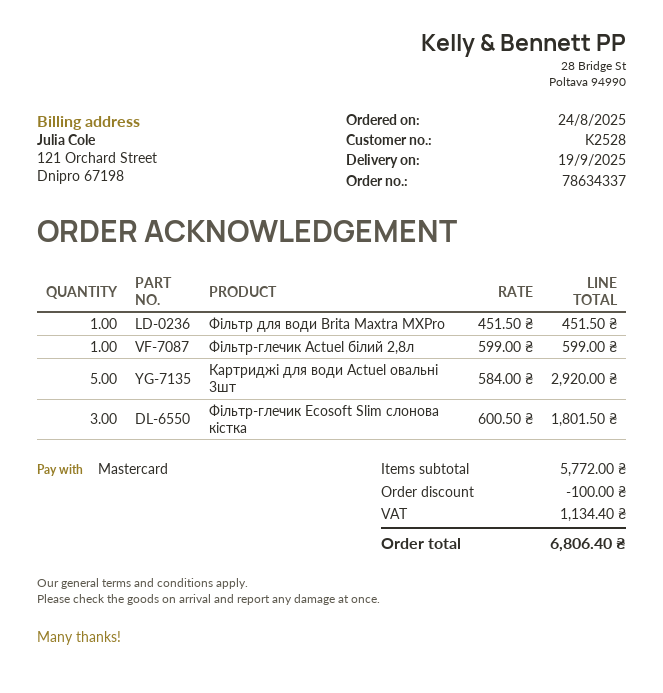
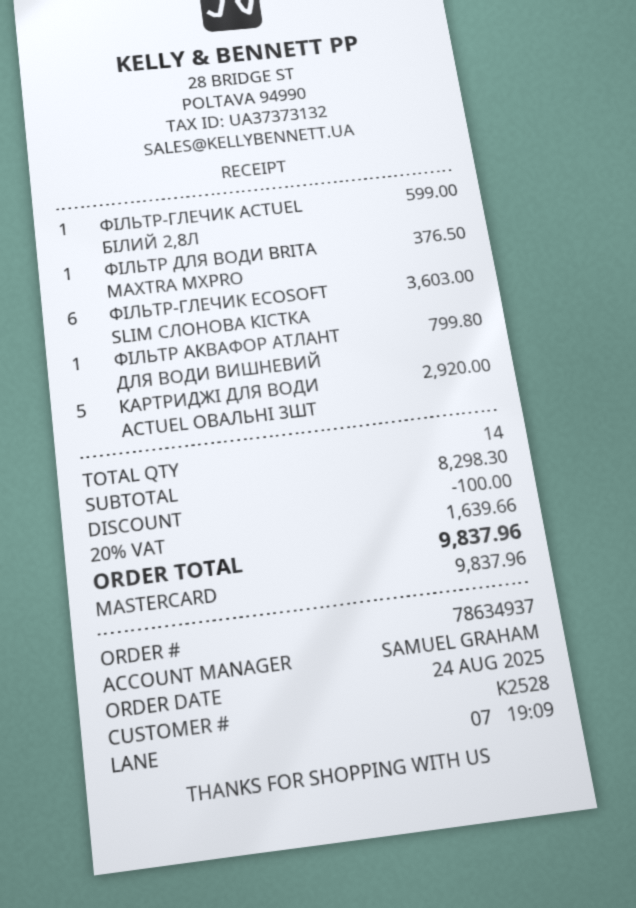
order number: 78634337 -> 78634937
Фільтр для води Brita Maxtra MXPro: 1 for 451.50 -> 1 for 376.50
Фільтр-глечик Ecosoft Slim слонова кістка: 3 for 1801.50 -> 6 for 3603.00
ФІЛЬТР АКВАФОР АТЛАНТ ДЛЯ ВОДИ ВИШНЕВИЙ: none -> 1 for 799.80
subtotal: 5772.00 -> 8298.30
tax: 1134.40 -> 1639.66
total: 6806.40 -> 9837.96

